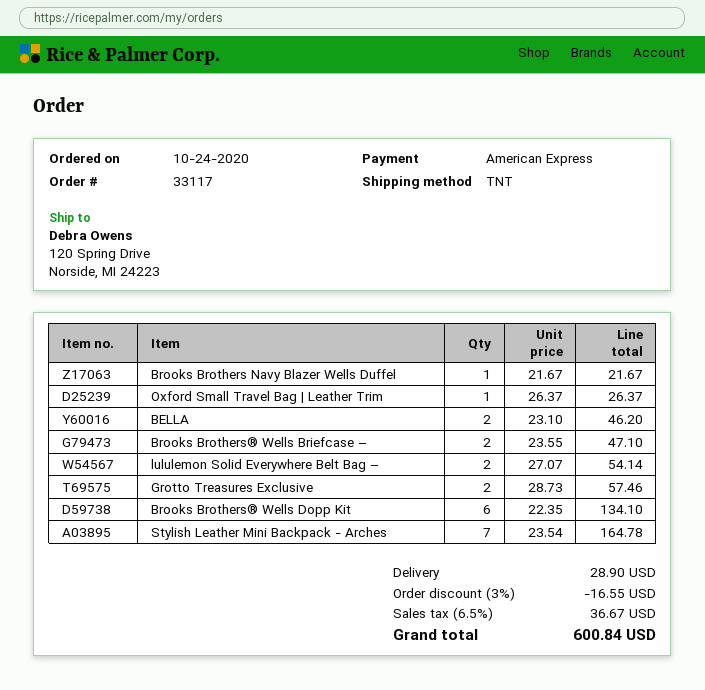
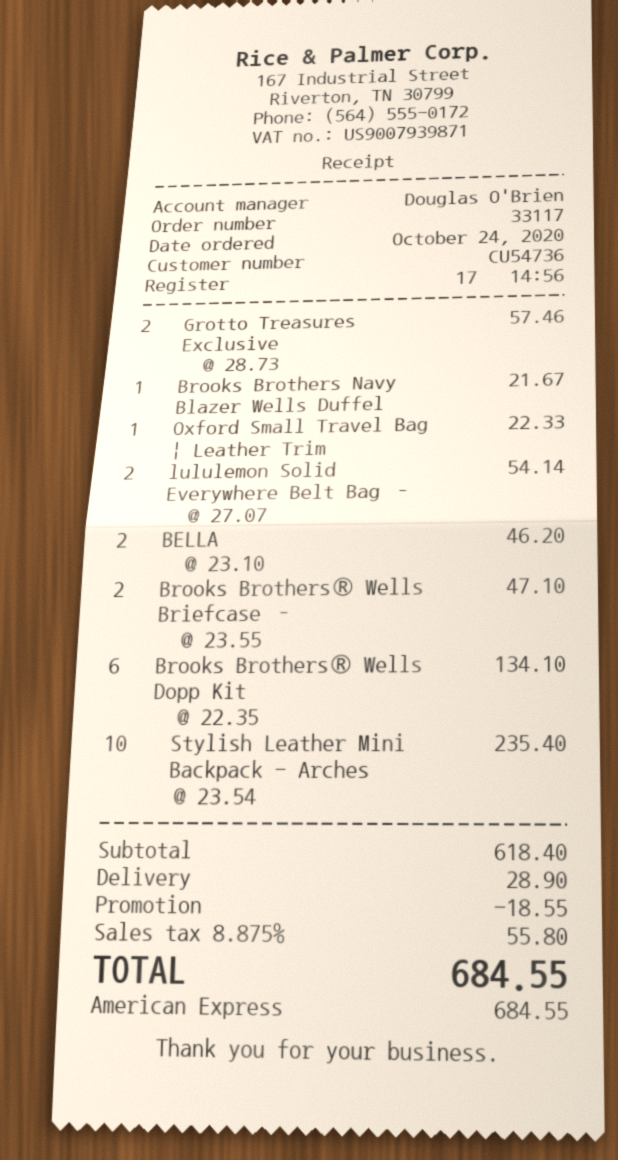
Oxford Small Travel Bag | Leather Trim: 1 x 26.37 = 26.37 -> 1 x 22.33 = 22.33
Stylish Leather Mini Backpack - Arches: 7 x 23.54 = 164.78 -> 10 x 23.54 = 235.40
discount: 16.55 -> 18.55
tax: 6.5% = 36.67 -> 8.875% = 55.80
total: 600.84 -> 684.55

